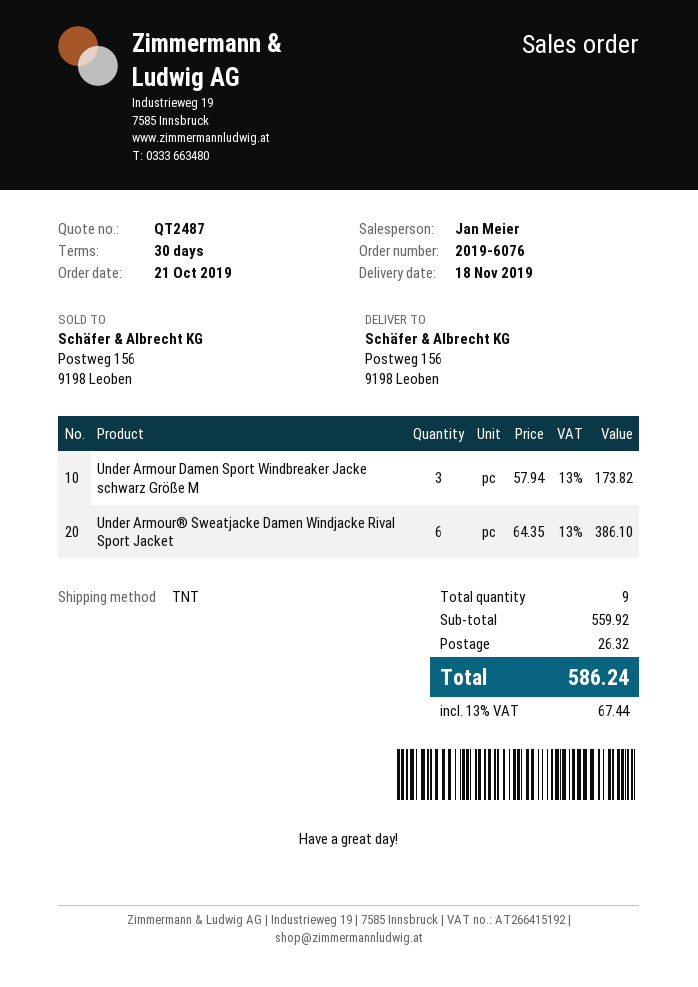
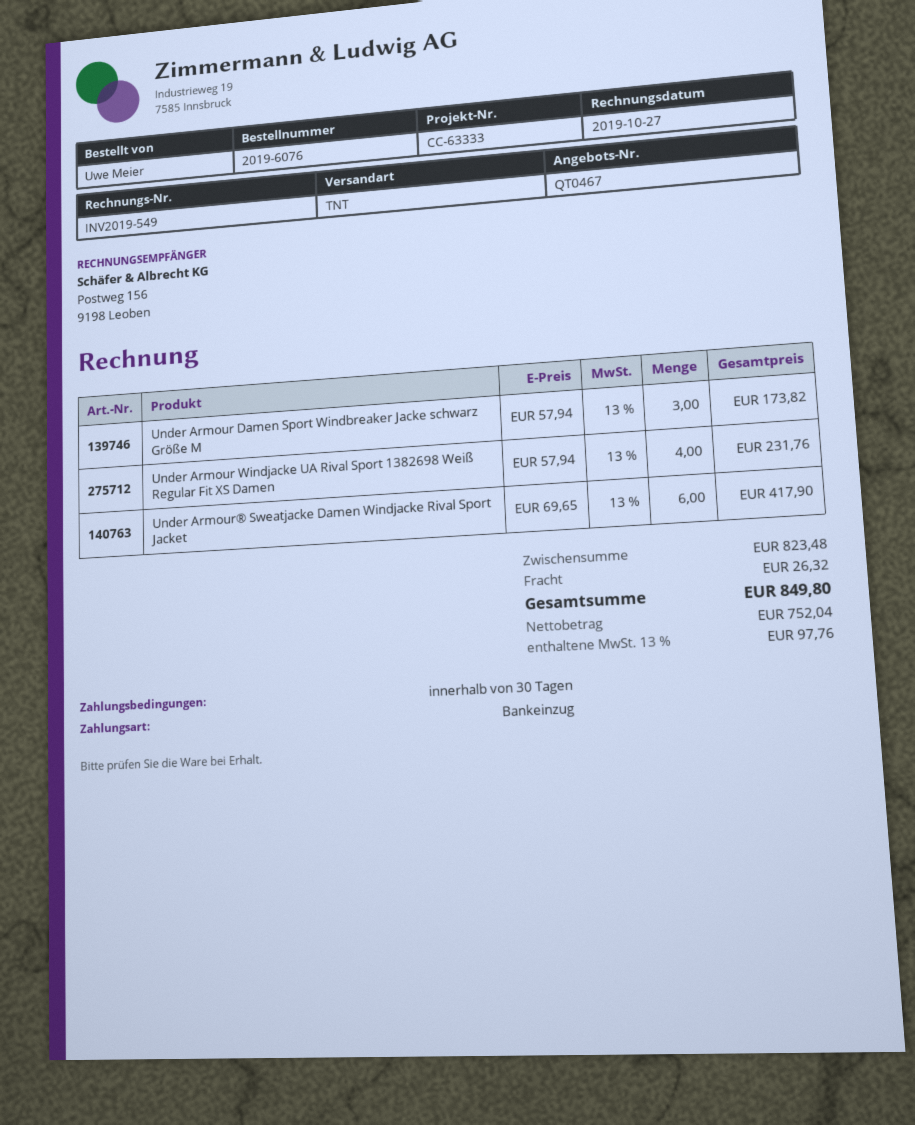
quote number: QT2487 -> QT0467
Under Armour® Sweatjacke Damen Windjacke Rival Sport Jacket: 6 x 64.35 = 386.10 -> 6 x 69.65 = 417.90
Under Armour Windjacke UA Rival Sport 1382698 Weiß Regular Fit XS Damen: none -> 4 x 57.94 = 231.76
subtotal: 559.92 -> 823.48
tax: 13% = 67.44 -> 13% = 97.76
total: 586.24 -> 849.80

